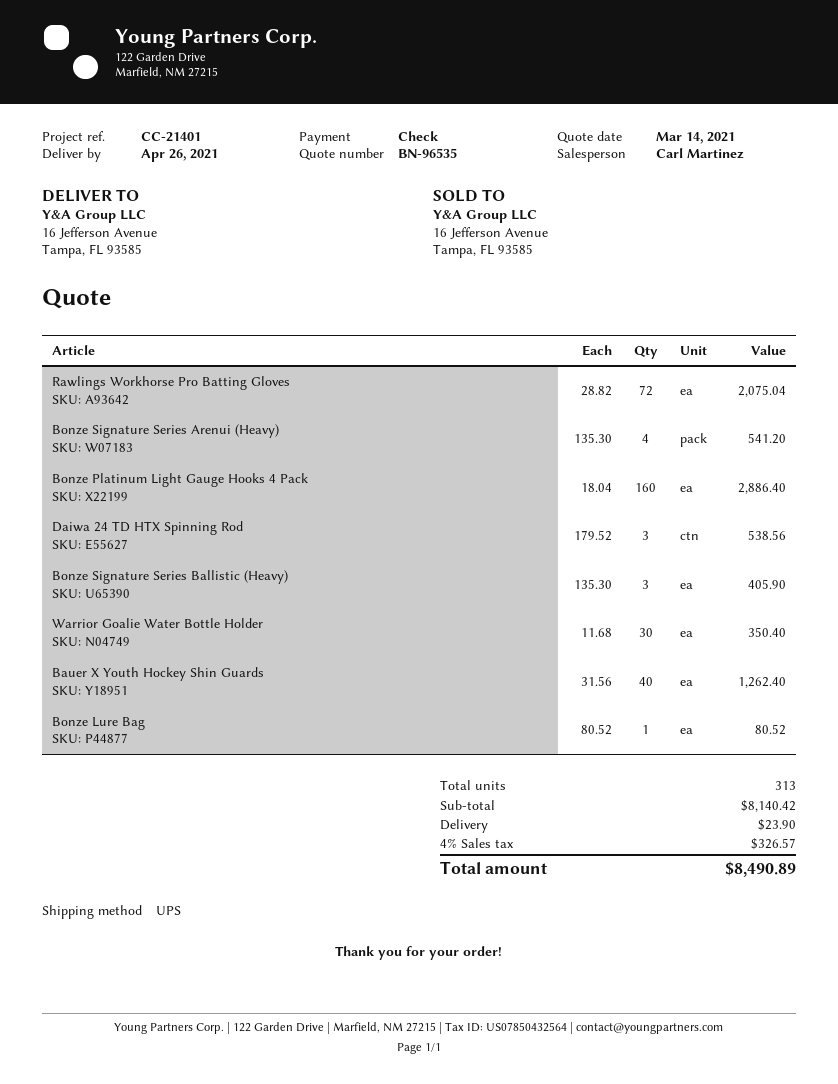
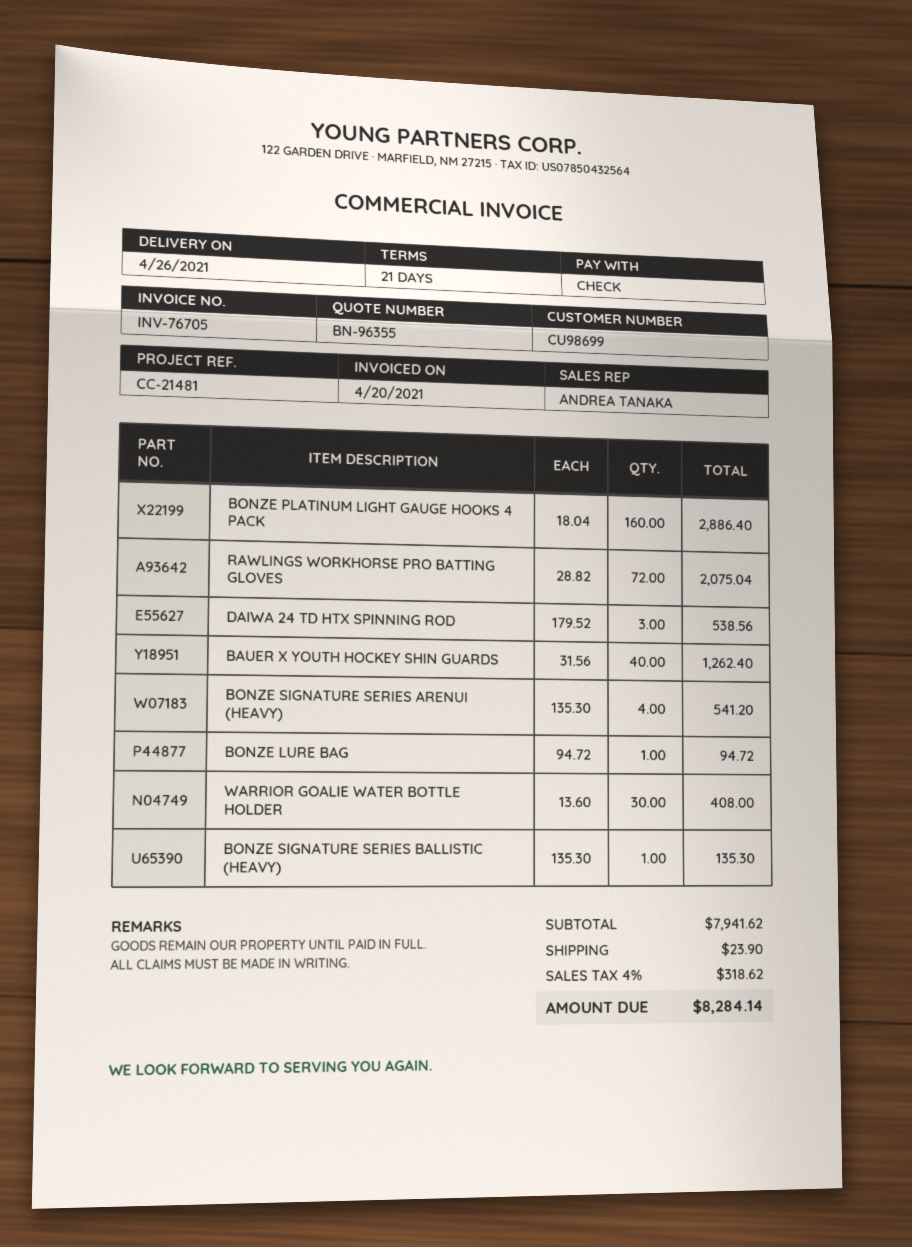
quote number: BN-96535 -> BN-96355
reference: CC-21401 -> CC-21481
sales rep: Carl Martinez -> ANDREA TANAKA
Bonze Signature Series Ballistic (Heavy): 3 x 135.30 = 405.90 -> 1 x 135.30 = 135.30
Warrior Goalie Water Bottle Holder: 30 x 11.68 = 350.40 -> 30 x 13.60 = 408.00
Bonze Lure Bag: 1 x 80.52 = 80.52 -> 1 x 94.72 = 94.72
subtotal: 8140.42 -> 7941.62
tax: 4% = 326.57 -> 4% = 318.62
total: 8490.89 -> 8284.14

